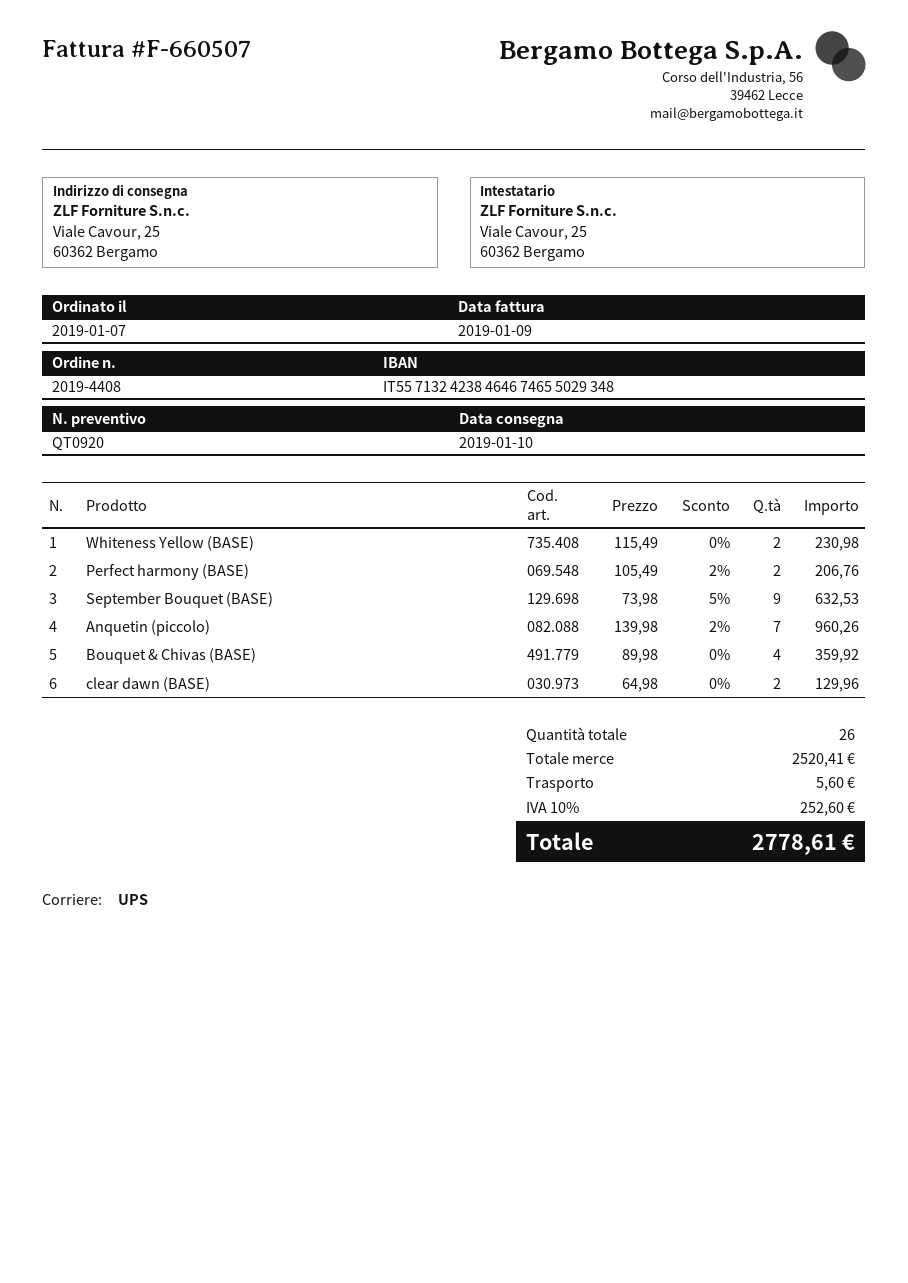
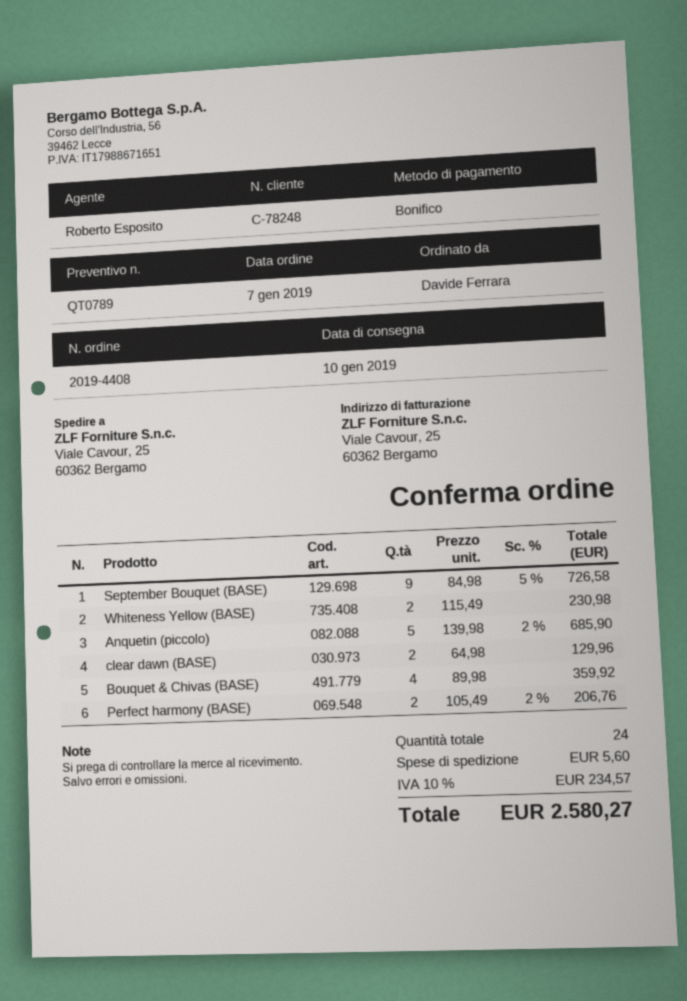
quote number: QT0920 -> QT0789
September Bouquet (BASE): 9 x 73.98 - 5% = 632.53 -> 9 x 84.98 - 5% = 726.58
Anquetin (piccolo): 7 x 139.98 - 2% = 960.26 -> 5 x 139.98 - 2% = 685.90
total quantity: 26 -> 24
tax: 10% = 252.60 -> 10% = 234.57
total: 2778.61 -> 2580.27

